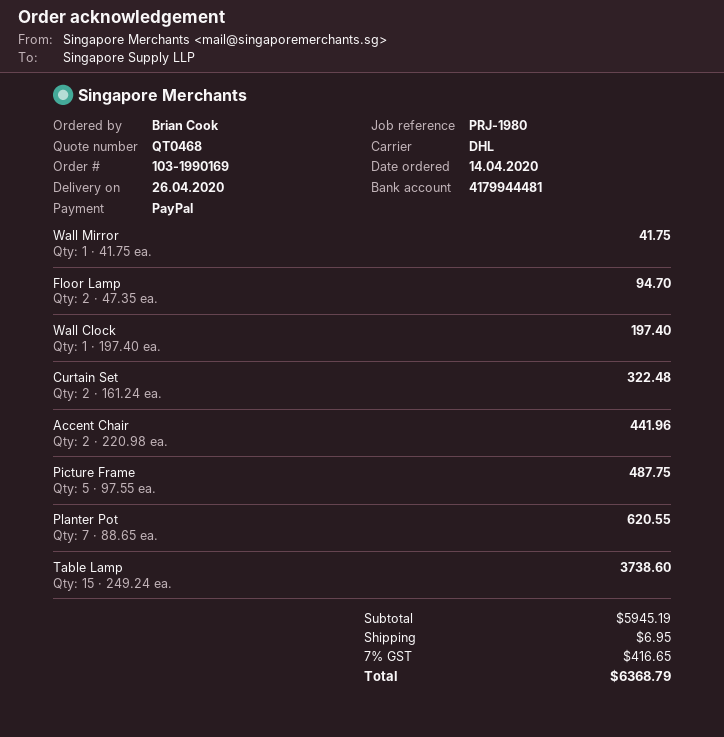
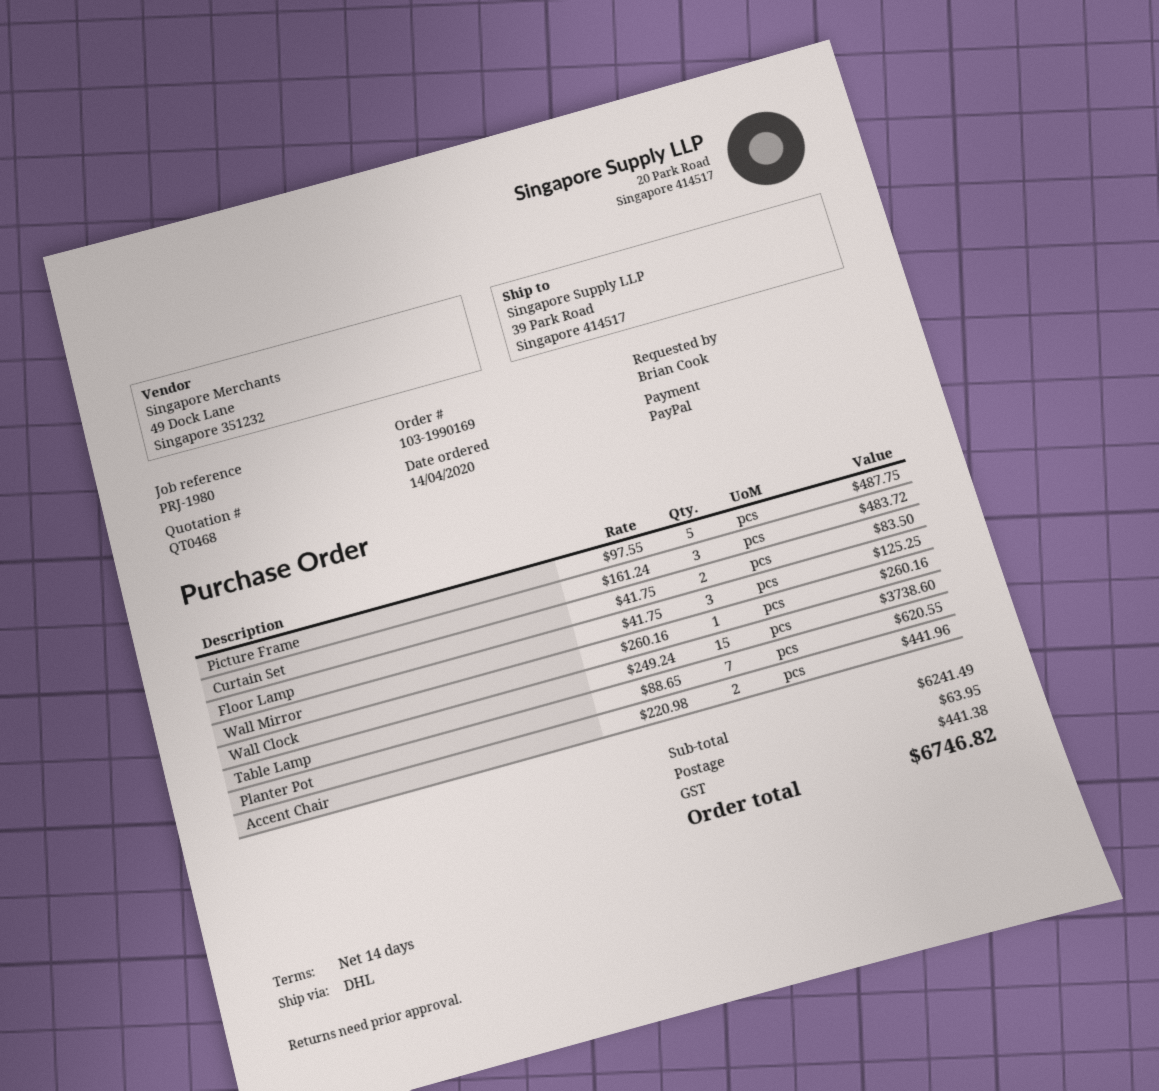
Wall Mirror: 1 x 41.75 = 41.75 -> 3 x 41.75 = 125.25
Floor Lamp: 2 x 47.35 = 94.70 -> 2 x 41.75 = 83.50
Wall Clock: 1 x 197.40 = 197.40 -> 1 x 260.16 = 260.16
Curtain Set: 2 x 161.24 = 322.48 -> 3 x 161.24 = 483.72
subtotal: 5945.19 -> 6241.49
shipping: 6.95 -> 63.95
tax: 416.65 -> 441.38
total: 6368.79 -> 6746.82

